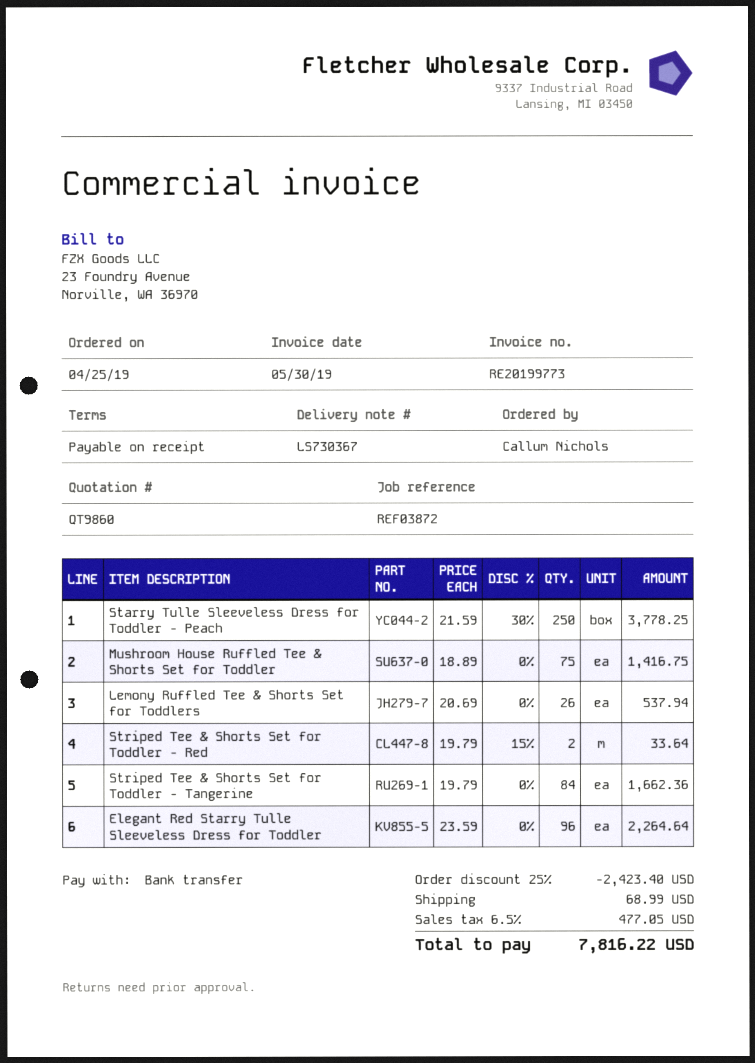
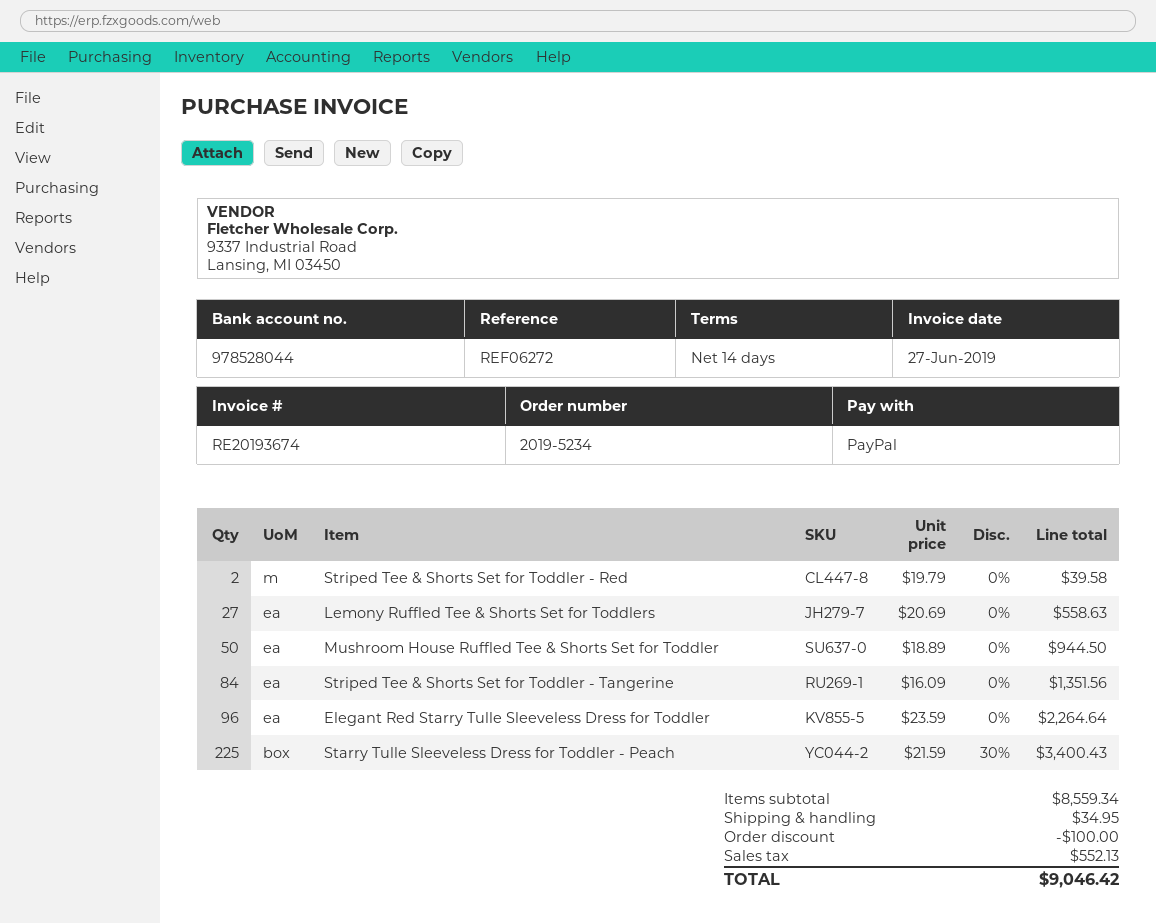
invoice number: RE20199773 -> RE20193674
invoice date: 2019-05-30 -> 2019-06-27
payment terms: on receipt -> 14 days
reference: REF03872 -> REF06272
payment method: bank transfer -> PayPal
Starry Tulle Sleeveless Dress for Toddler - Peach: 250 x 21.59 - 30% = 3778.25 -> 225 x 21.59 - 30% = 3400.43
Mushroom House Ruffled Tee & Shorts Set for Toddler: 75 x 18.89 = 1416.75 -> 50 x 18.89 = 944.50
Lemony Ruffled Tee & Shorts Set for Toddlers: 26 x 20.69 = 537.94 -> 27 x 20.69 = 558.63
Striped Tee & Shorts Set for Toddler - Red: 2 x 19.79 - 15% = 33.64 -> 2 x 19.79 = 39.58
Striped Tee & Shorts Set for Toddler - Tangerine: 84 x 19.79 = 1662.36 -> 84 x 16.09 = 1351.56
discount: 2423.40 -> 100.00
shipping: 68.99 -> 34.95
tax: 477.05 -> 552.13
total: 7816.22 -> 9046.42

